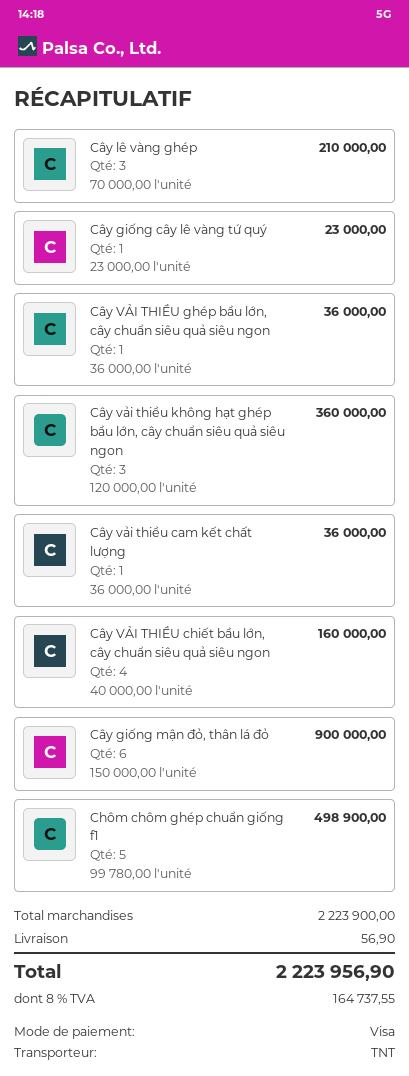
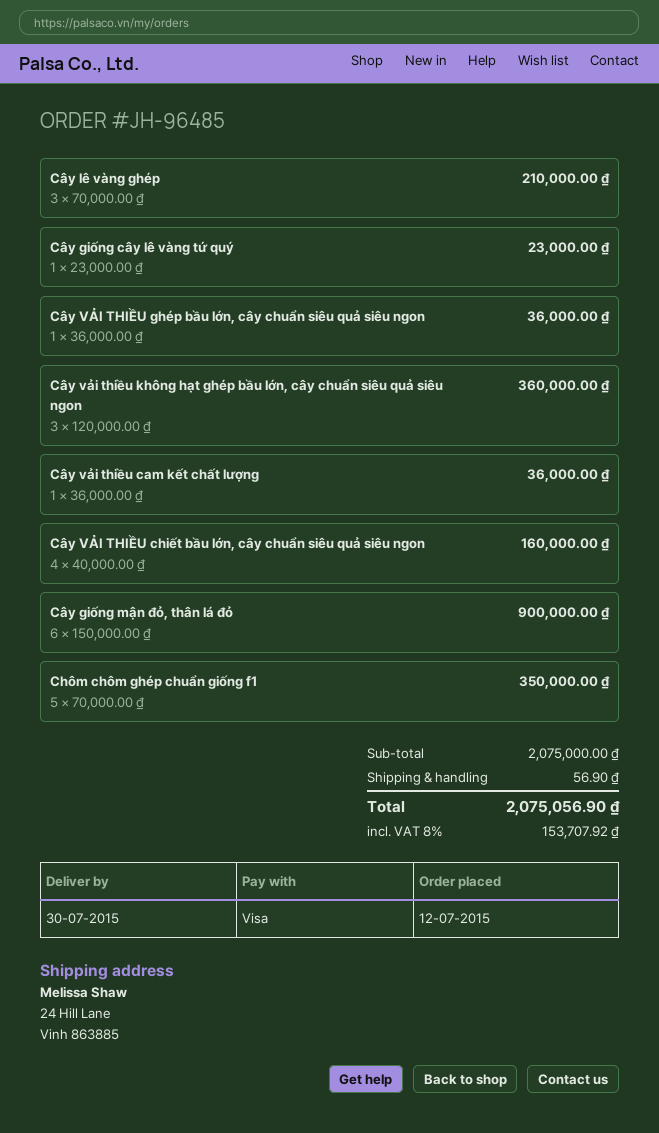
Chôm chôm ghép chuẩn giống f1: 5 x 99780.00 = 498900.00 -> 5 x 70000.00 = 350000.00
subtotal: 2223900.00 -> 2075000.00
tax: 8% = 164737.55 -> 8% = 153707.92
total: 2223956.90 -> 2075056.90

